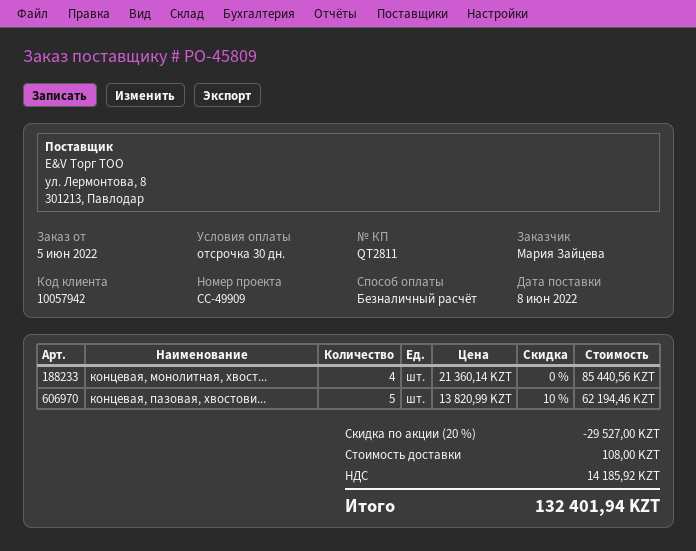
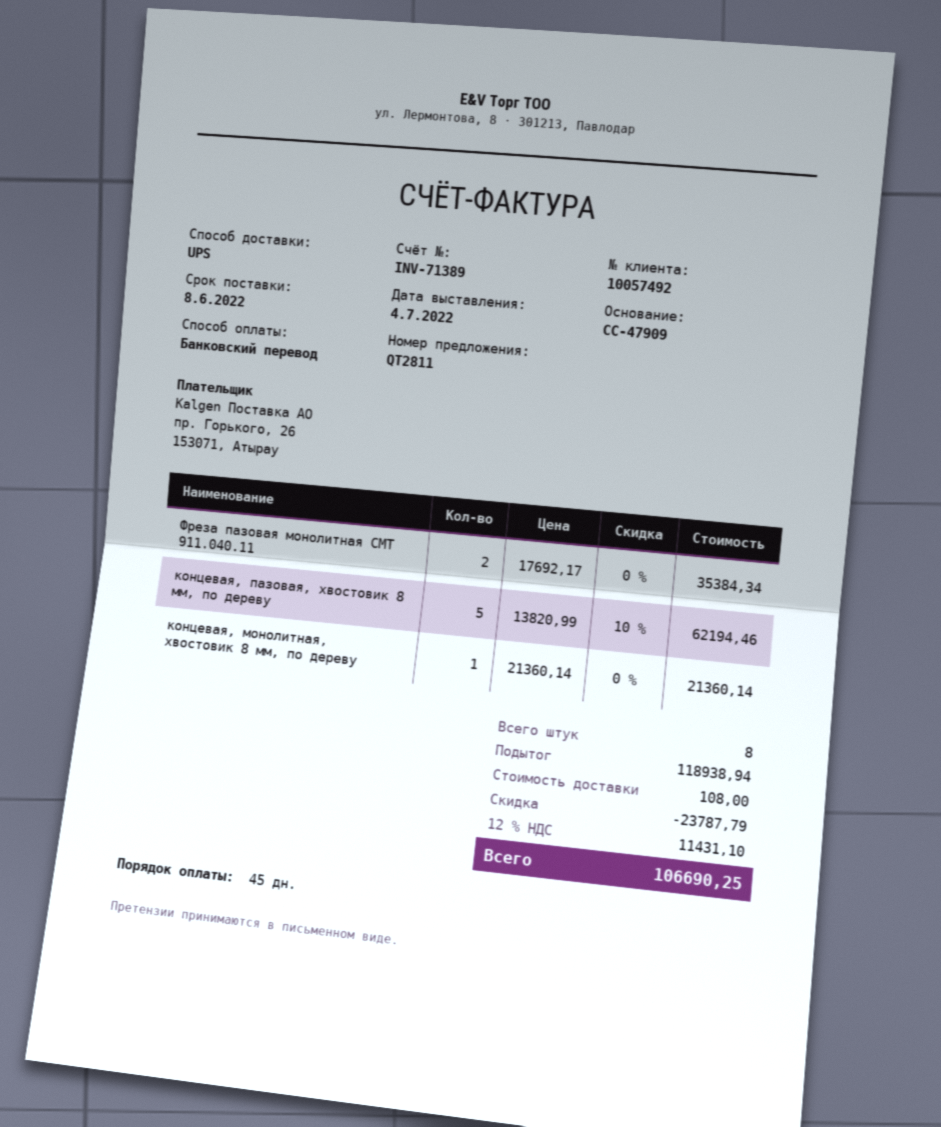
payment terms: 30 days -> 45 days
customer number: 10057942 -> 10057492
reference: CC-49909 -> CC-47909
концевая, монолитная, хвост...: 4 x 21360.14 = 85440.56 -> 1 x 21360.14 = 21360.14
Фреза пазовая монолитная CMT 911.040.11: none -> 2 x 17692.17 = 35384.34
discount: 29527.00 -> 23787.79
tax: 14185.92 -> 11431.10
total: 132401.94 -> 106690.25

